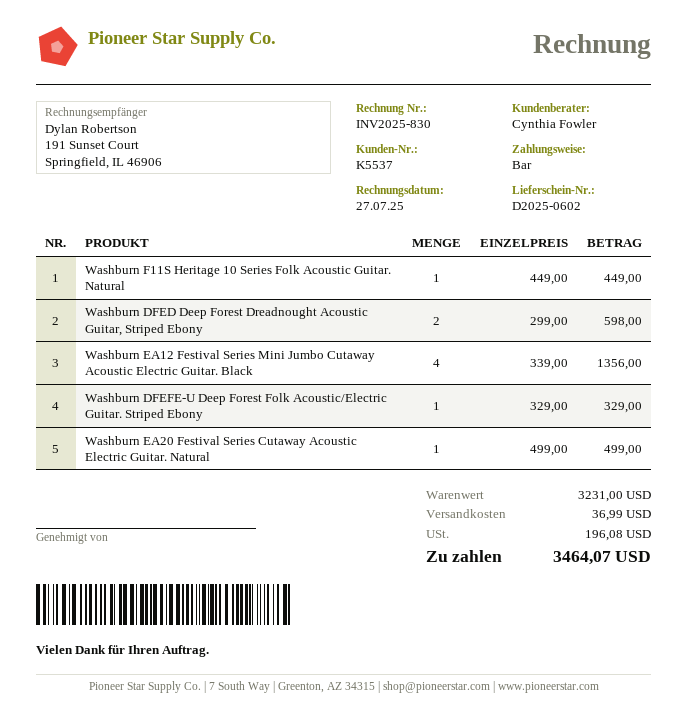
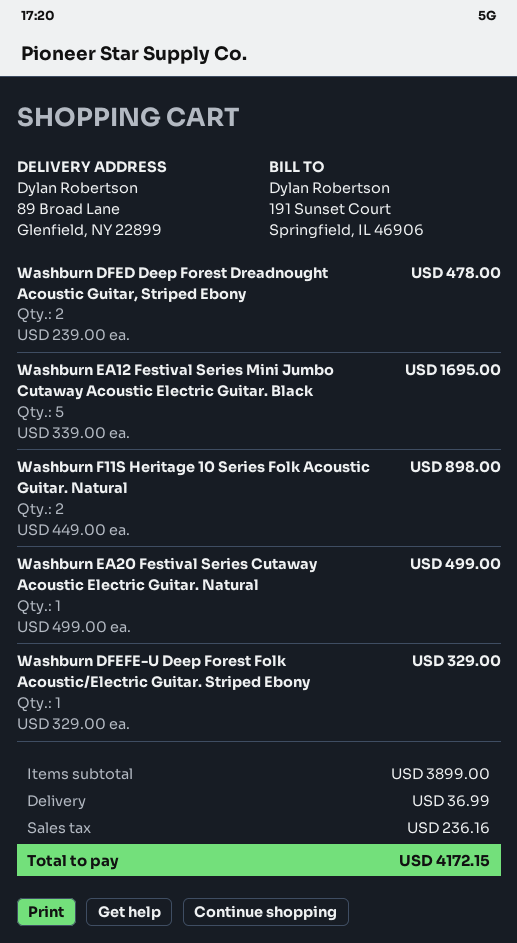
Washburn F11S Heritage 10 Series Folk Acoustic Guitar. Natural: 1 x 449.00 = 449.00 -> 2 x 449.00 = 898.00
Washburn DFED Deep Forest Dreadnought Acoustic Guitar, Striped Ebony: 2 x 299.00 = 598.00 -> 2 x 239.00 = 478.00
Washburn EA12 Festival Series Mini Jumbo Cutaway Acoustic Electric Guitar. Black: 4 x 339.00 = 1356.00 -> 5 x 339.00 = 1695.00
subtotal: 3231.00 -> 3899.00
tax: 196.08 -> 236.16
total: 3464.07 -> 4172.15

